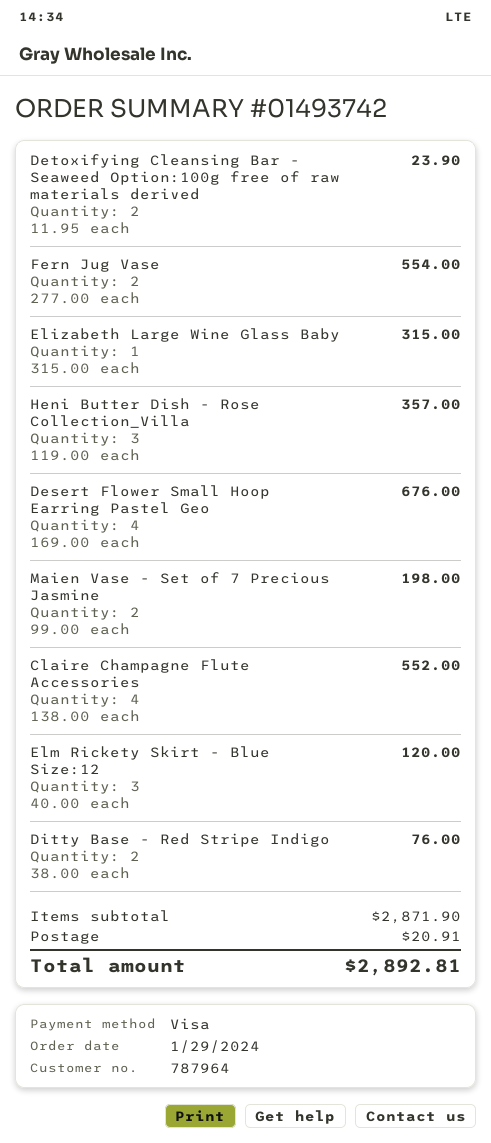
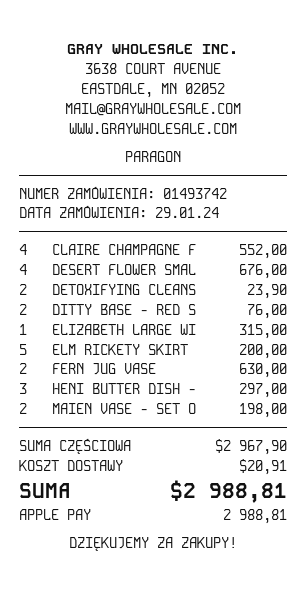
payment method: Visa -> Apple Pay
Fern Jug Vase: 2 for 554.00 -> 2 for 630.00
Heni Butter Dish - Rose Collection_Villa: 3 for 357.00 -> 3 for 297.00
Elm Rickety Skirt - Blue Size:12: 3 for 120.00 -> 5 for 200.00
subtotal: 2871.90 -> 2967.90
total: 2892.81 -> 2988.81

